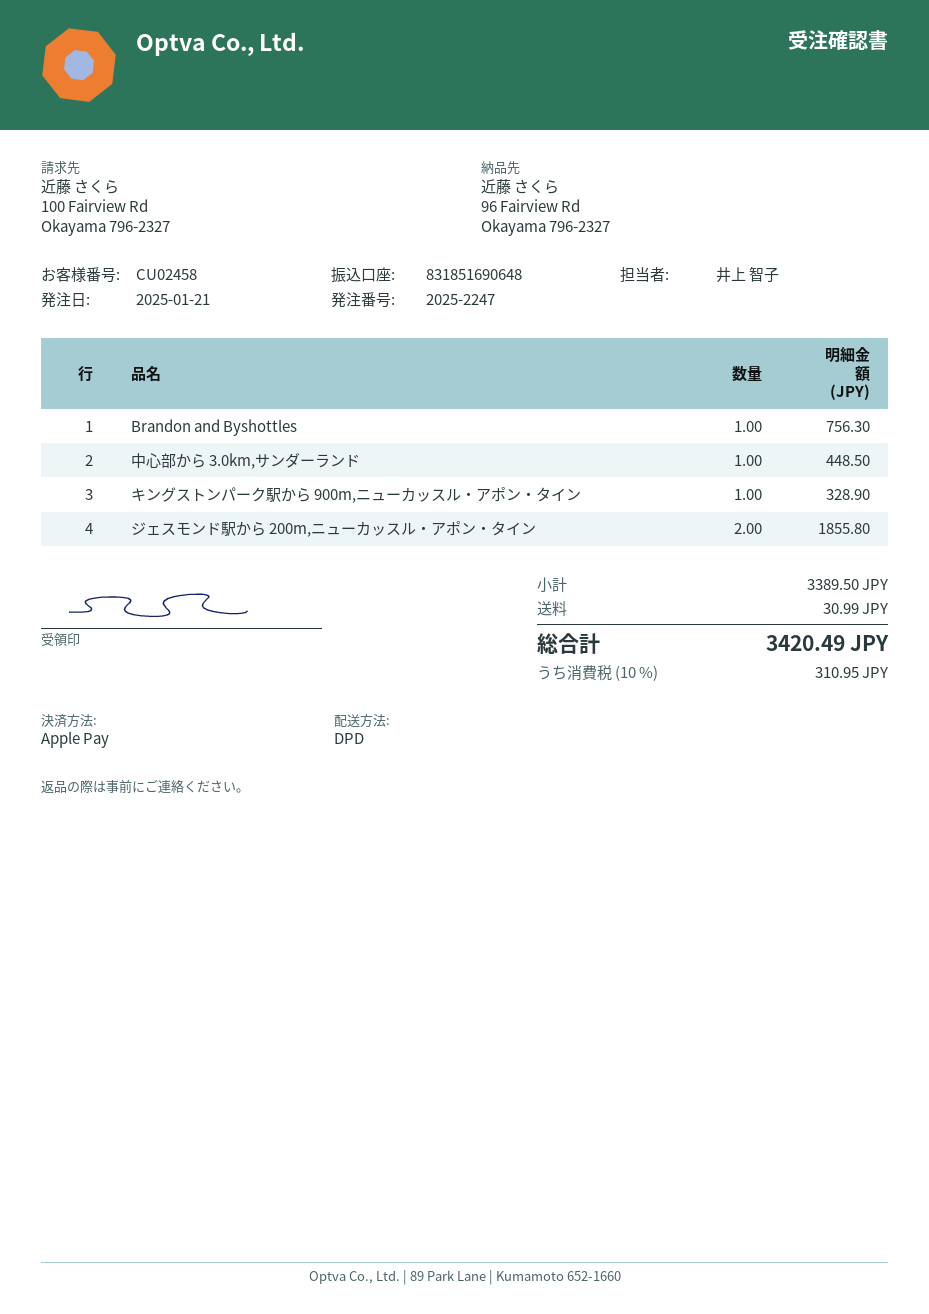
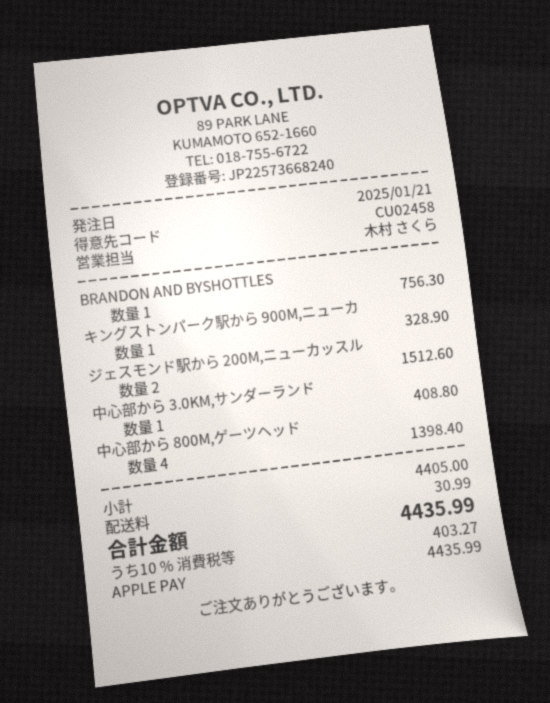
sales rep: 井上 智子 -> 木村 さくら
中心部から 3.0km,サンダーランド: 1 for 448.50 -> 1 for 408.80
ジェスモンド駅から 200m,ニューカッスル・アポン・タイン: 2 for 1855.80 -> 2 for 1512.60
中心部から 800M,ゲーツヘッド: none -> 4 for 1398.40
subtotal: 3389.50 -> 4405.00
tax: 10% = 310.95 -> 10% = 403.27
total: 3420.49 -> 4435.99

